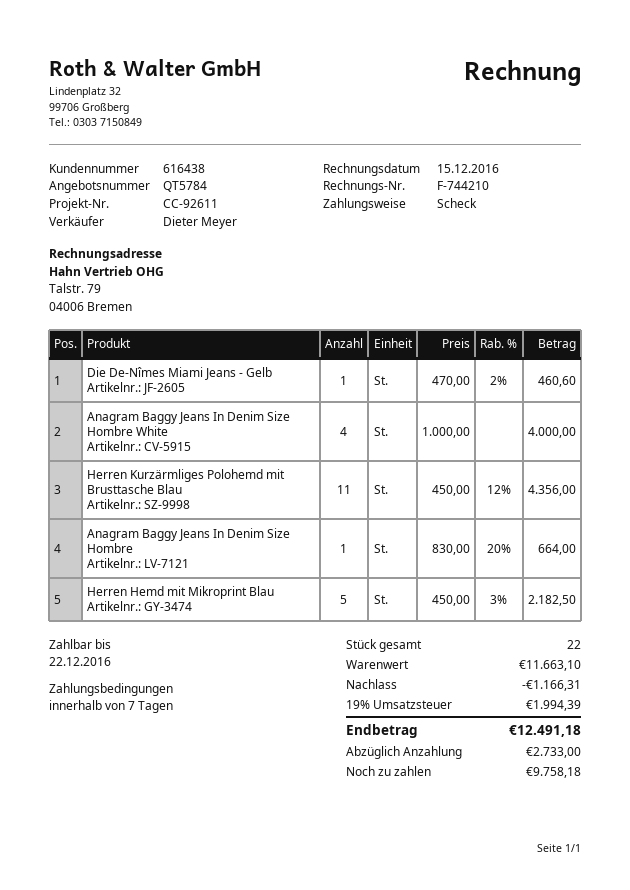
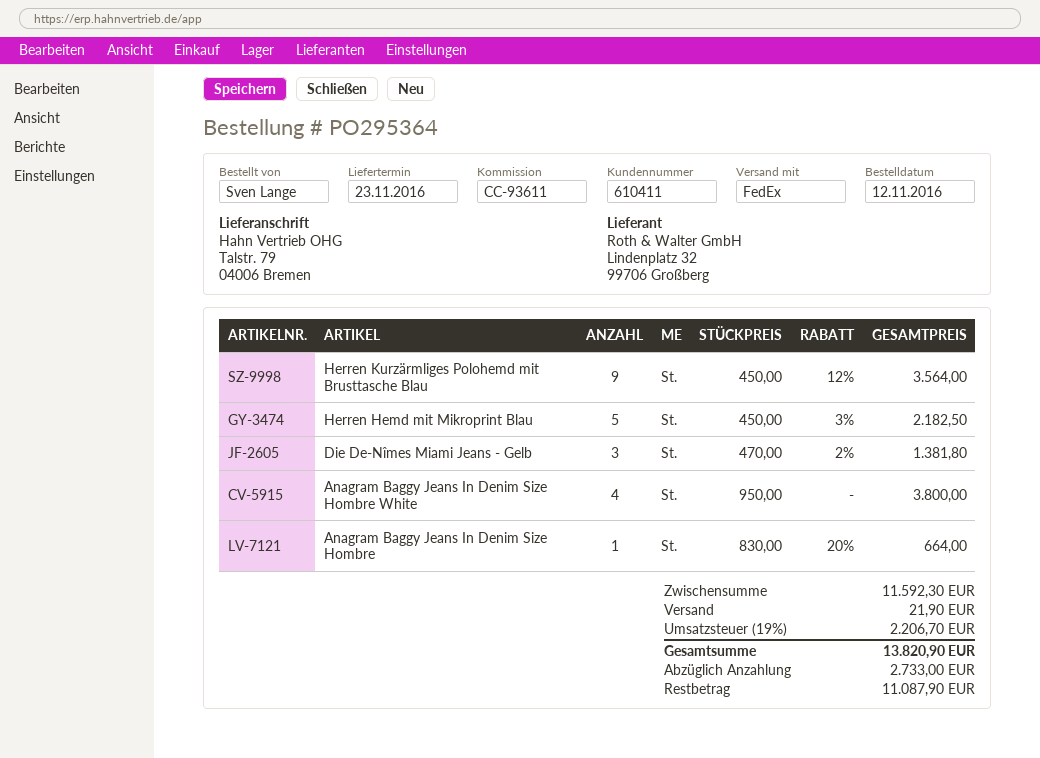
customer number: 616438 -> 610411
reference: CC-92611 -> CC-93611
Die De-Nîmes Miami Jeans - Gelb: 1 x 470.00 - 2% = 460.60 -> 3 x 470.00 - 2% = 1381.80
Anagram Baggy Jeans In Denim Size Hombre White: 4 x 1000.00 = 4000.00 -> 4 x 950.00 = 3800.00
Herren Kurzärmliges Polohemd mit Brusttasche Blau: 11 x 450.00 - 12% = 4356.00 -> 9 x 450.00 - 12% = 3564.00
subtotal: 11663.10 -> 11592.30
discount: 1166.31 -> none
shipping: none -> 21.90
tax: 19% = 1994.39 -> 19% = 2206.70
total: 12491.18 -> 13820.90
balance: 9758.18 -> 11087.90

